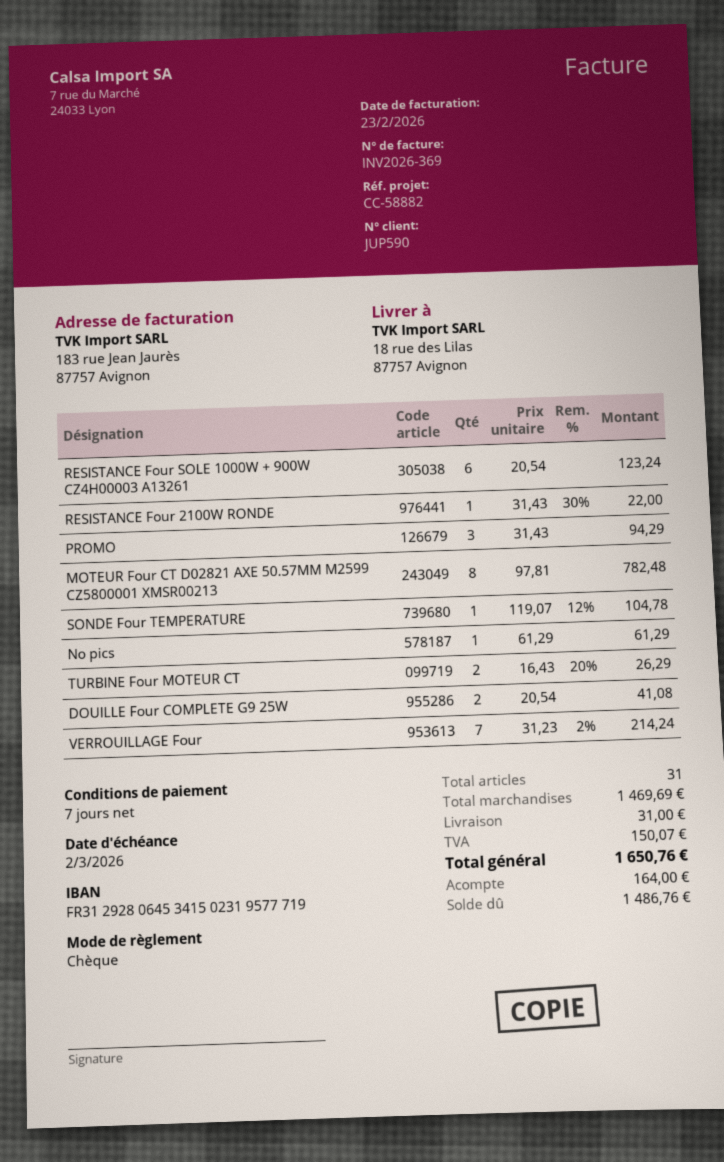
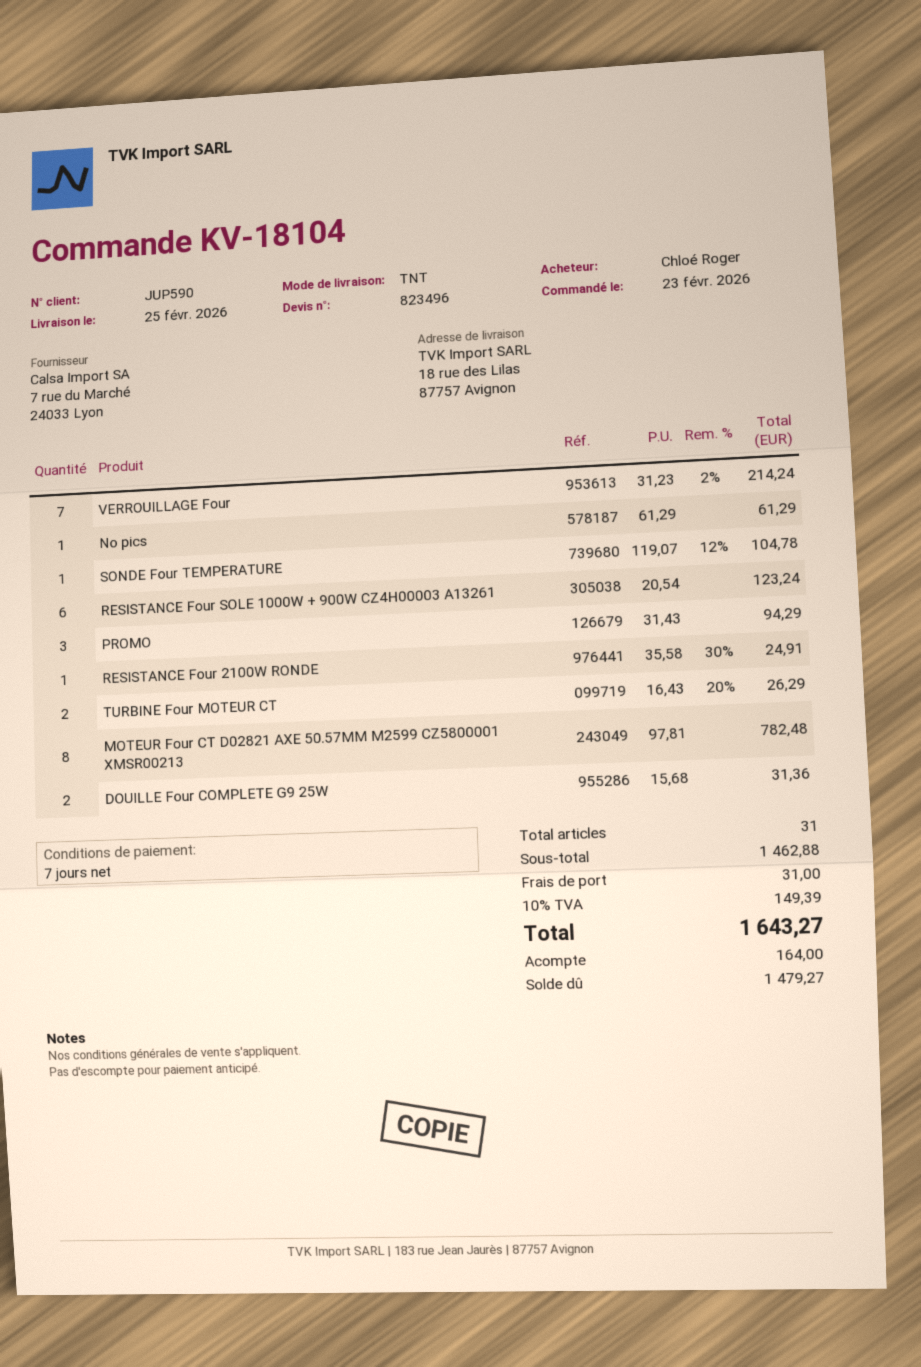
RESISTANCE Four 2100W RONDE: 1 x 31.43 - 30% = 22.00 -> 1 x 35.58 - 30% = 24.91
DOUILLE Four COMPLETE G9 25W: 2 x 20.54 = 41.08 -> 2 x 15.68 = 31.36
subtotal: 1469.69 -> 1462.88
tax: 150.07 -> 149.39
total: 1650.76 -> 1643.27
balance: 1486.76 -> 1479.27

